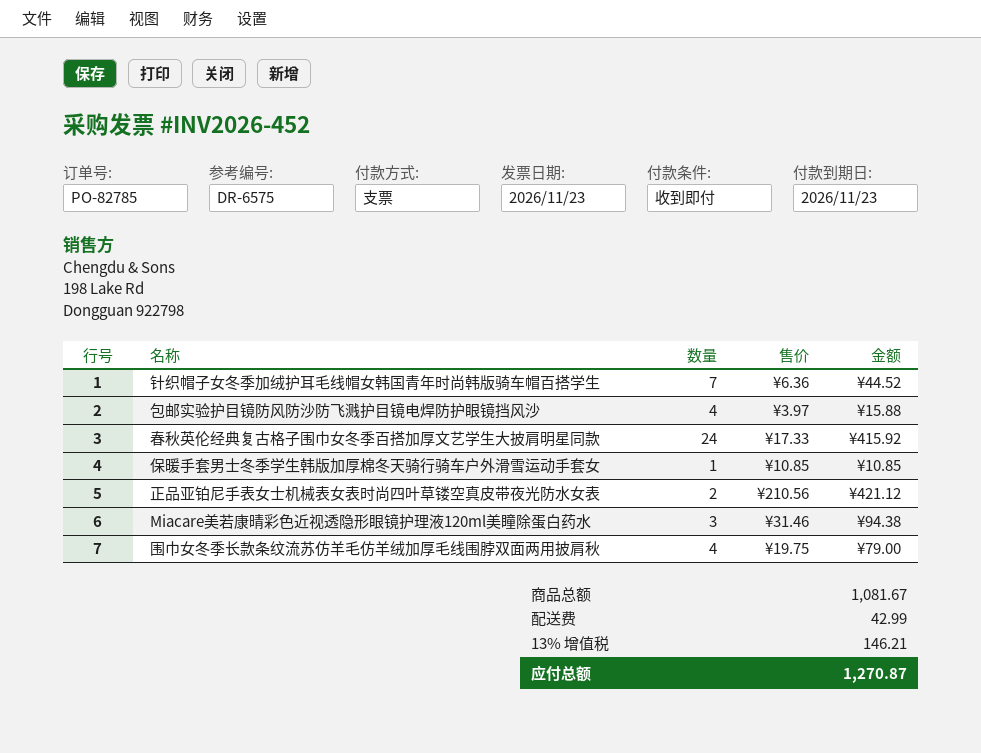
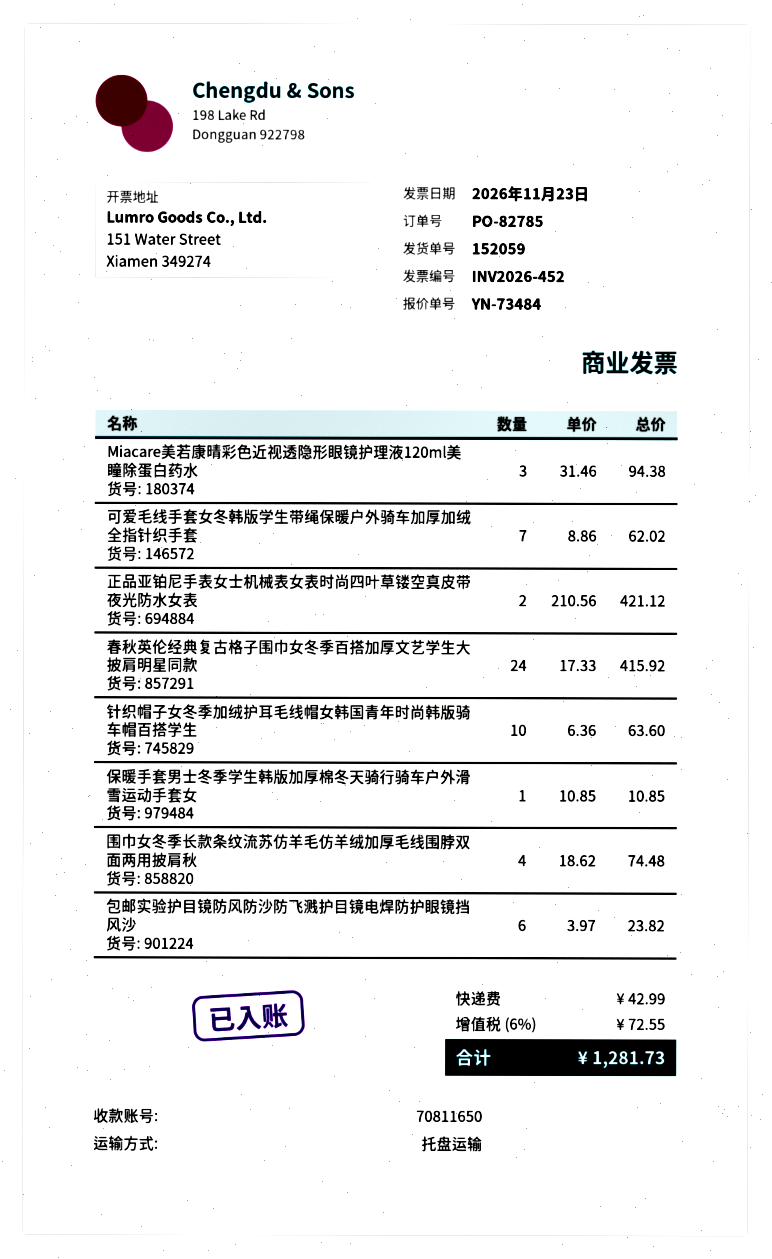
针织帽子女冬季加绒护耳毛线帽女韩国青年时尚韩版骑车帽百搭学生: 7 x 6.36 = 44.52 -> 10 x 6.36 = 63.60
包邮实验护目镜防风防沙防飞溅护目镜电焊防护眼镜挡风沙: 4 x 3.97 = 15.88 -> 6 x 3.97 = 23.82
围巾女冬季长款条纹流苏仿羊毛仿羊绒加厚毛线围脖双面两用披肩秋: 4 x 19.75 = 79.00 -> 4 x 18.62 = 74.48
可爱毛线手套女冬韩版学生带绳保暖户外骑车加厚加绒全指针织手套: none -> 7 x 8.86 = 62.02
tax: 13% = 146.21 -> 6% = 72.55
total: 1270.87 -> 1281.73

